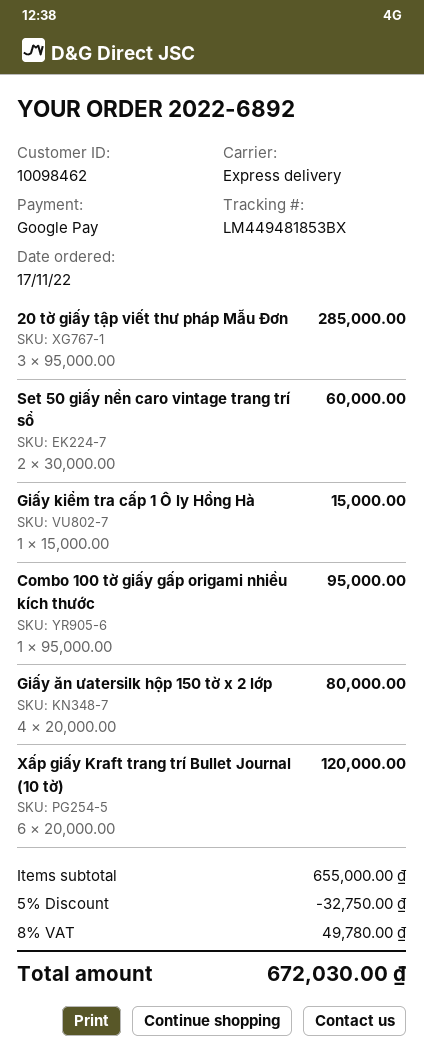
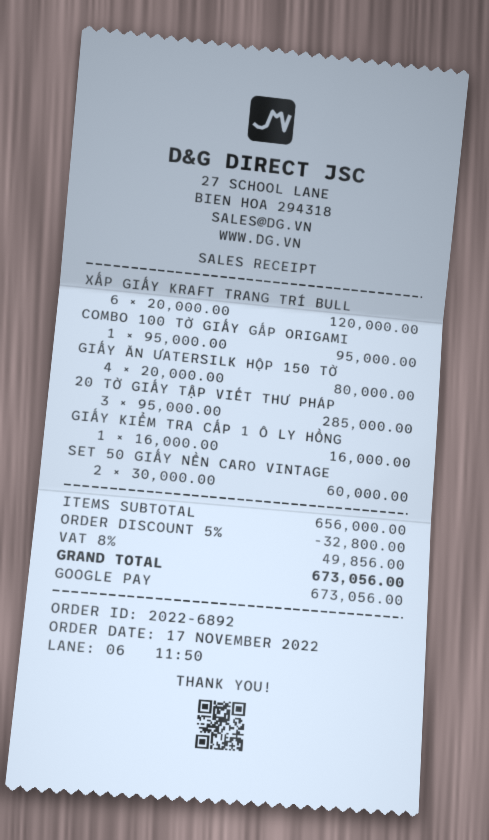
Giấy kiểm tra cấp 1 Ô ly Hồng Hà: 1 x 15000.00 = 15000.00 -> 1 x 16000.00 = 16000.00
subtotal: 655000.00 -> 656000.00
discount: 5% = 32750.00 -> 5% = 32800.00
tax: 8% = 49780.00 -> 8% = 49856.00
total: 672030.00 -> 673056.00

